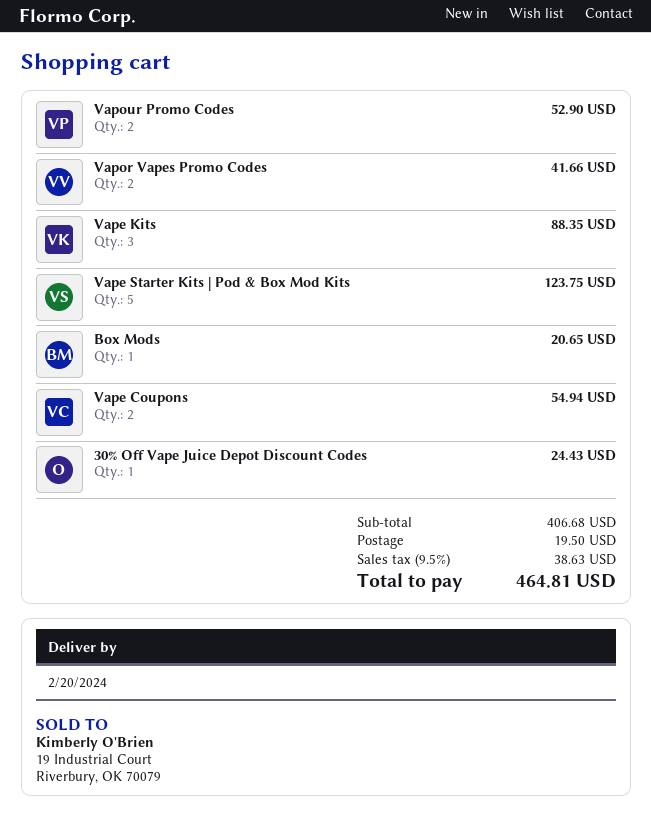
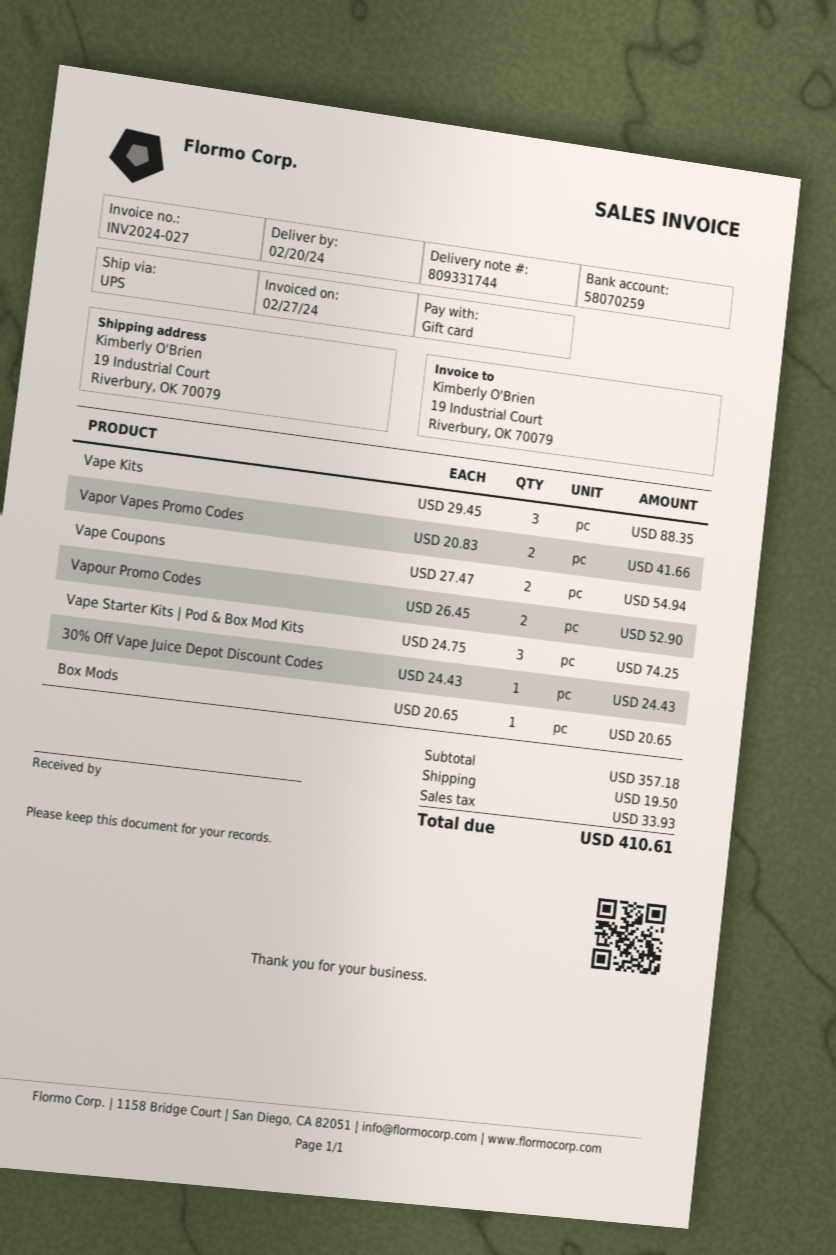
Vape Starter Kits | Pod & Box Mod Kits: 5 for 123.75 -> 3 for 74.25
subtotal: 406.68 -> 357.18
tax: 38.63 -> 33.93
total: 464.81 -> 410.61

